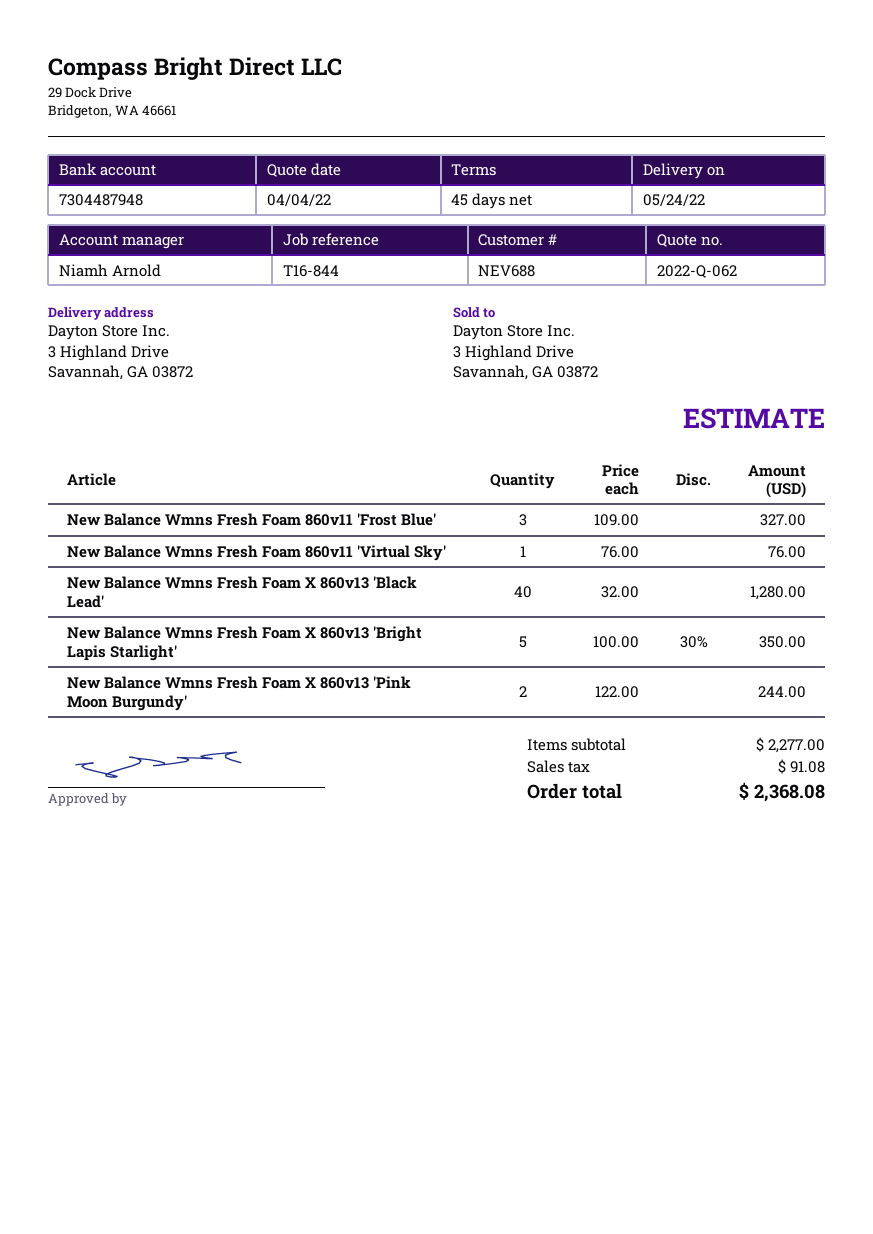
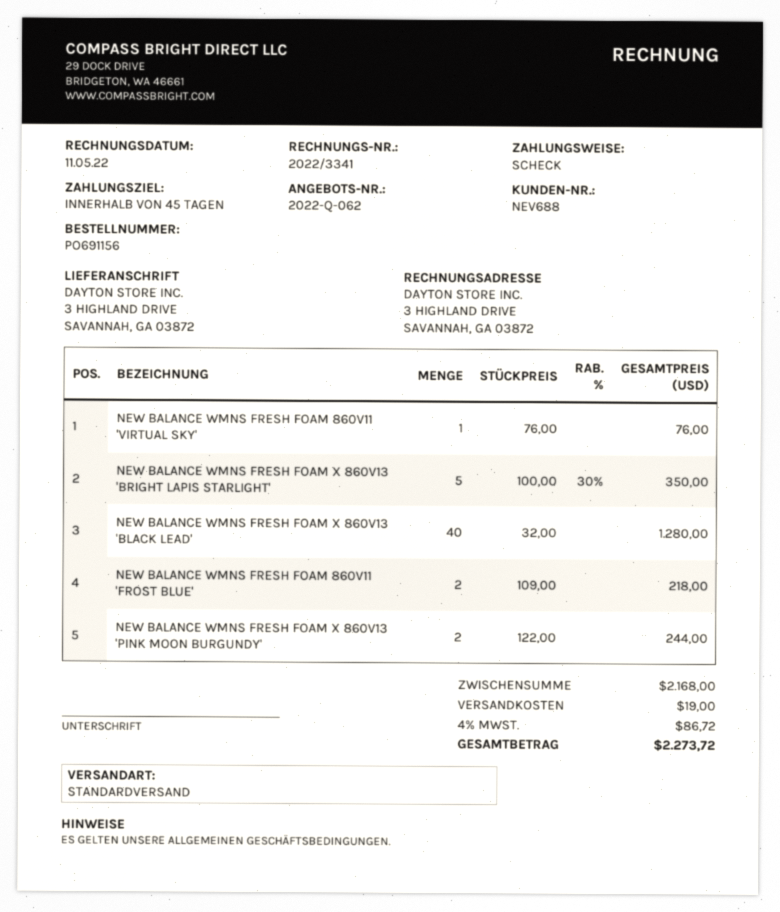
New Balance Wmns Fresh Foam 860v11 'Frost Blue': 3 x 109.00 = 327.00 -> 2 x 109.00 = 218.00
subtotal: 2277.00 -> 2168.00
shipping: none -> 19.00
tax: 91.08 -> 86.72
total: 2368.08 -> 2273.72

